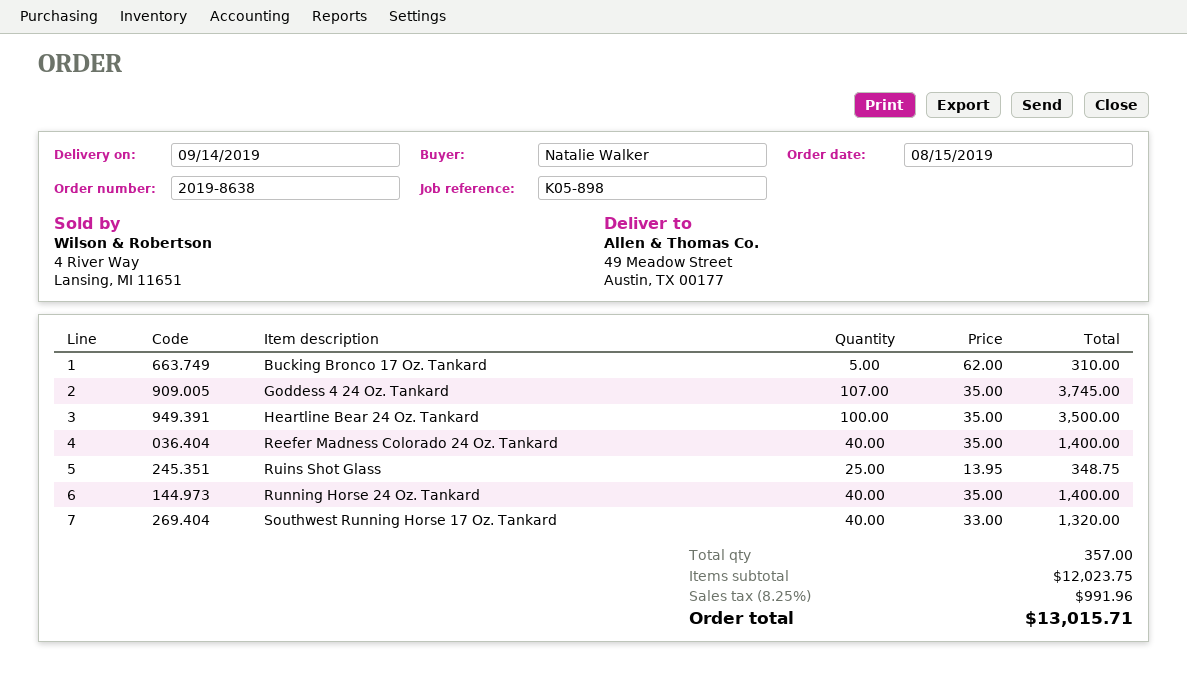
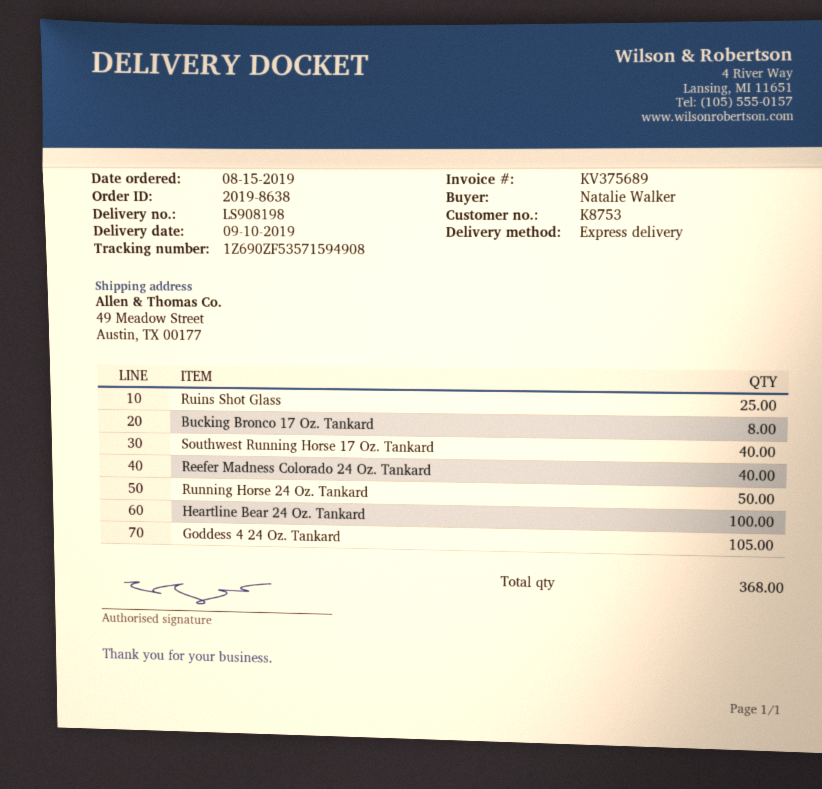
delivery date: 2019-09-14 -> 2019-09-10
Bucking Bronco 17 Oz. Tankard: 5 -> 8
Goddess 4 24 Oz. Tankard: 107 -> 105
Running Horse 24 Oz. Tankard: 40 -> 50
total quantity: 357 -> 368

